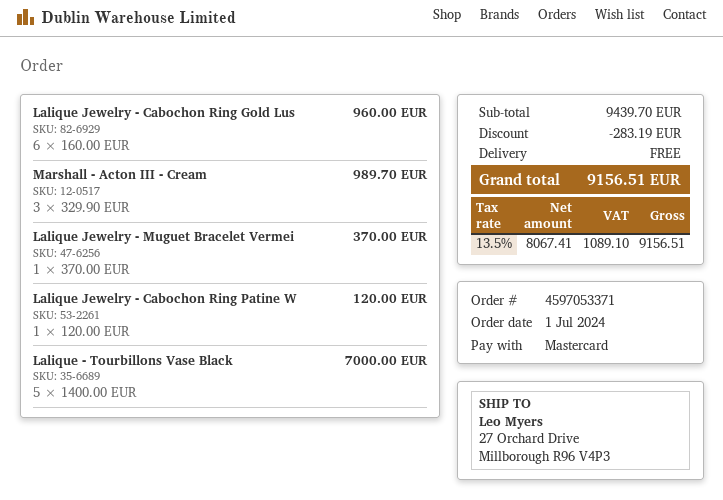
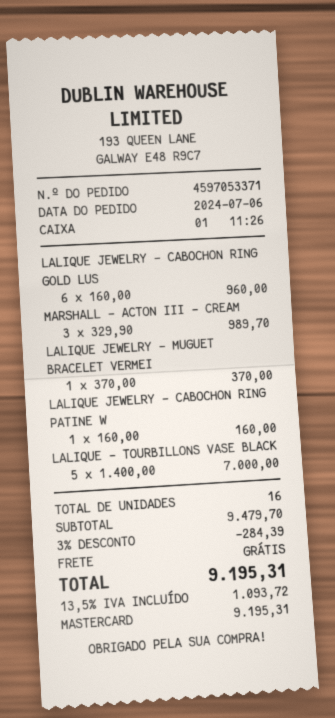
order date: 2024-07-01 -> 2024-07-06
Lalique Jewelry - Cabochon Ring Patine W: 1 x 120.00 = 120.00 -> 1 x 160.00 = 160.00
subtotal: 9439.70 -> 9479.70
discount: 283.19 -> 284.39
tax: 13.5% = 1089.10 -> 13.5% = 1093.72
total: 9156.51 -> 9195.31

